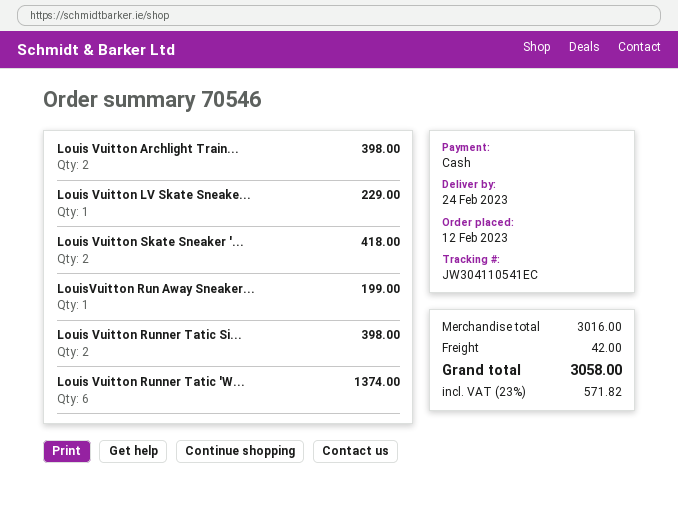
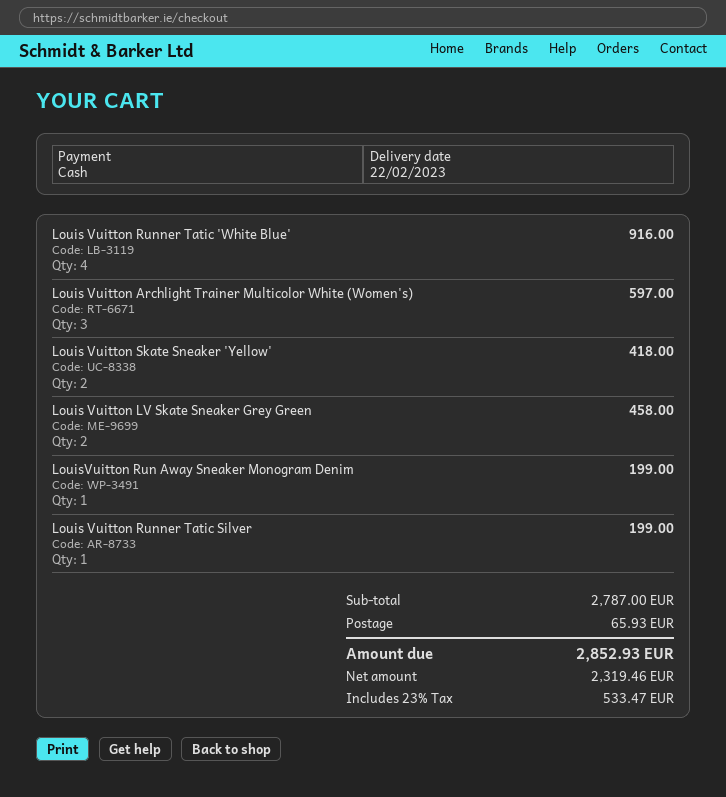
delivery date: 2023-02-24 -> 2023-02-22
Louis Vuitton Archlight Train...: 2 for 398.00 -> 3 for 597.00
Louis Vuitton LV Skate Sneake...: 1 for 229.00 -> 2 for 458.00
Louis Vuitton Runner Tatic Si...: 2 for 398.00 -> 1 for 199.00
Louis Vuitton Runner Tatic 'W...: 6 for 1374.00 -> 4 for 916.00
subtotal: 3016.00 -> 2787.00
shipping: 42.00 -> 65.93
tax: 23% = 571.82 -> 23% = 533.47
total: 3058.00 -> 2852.93

